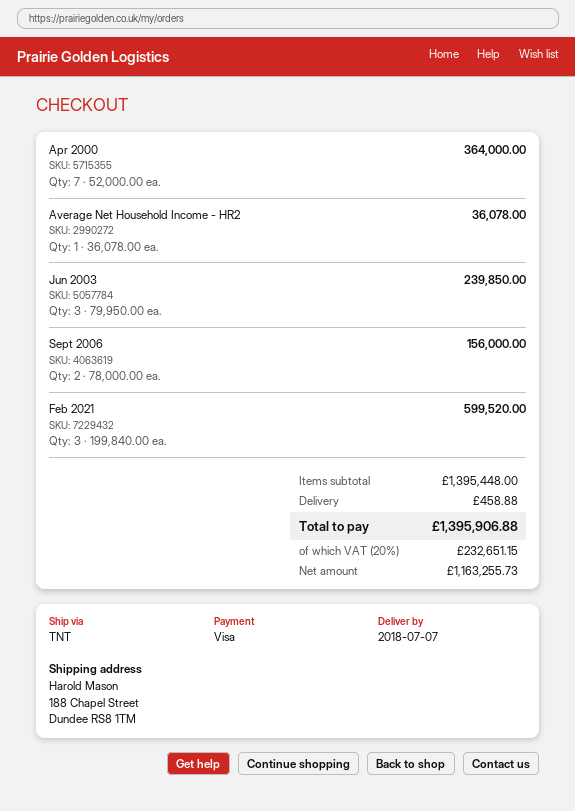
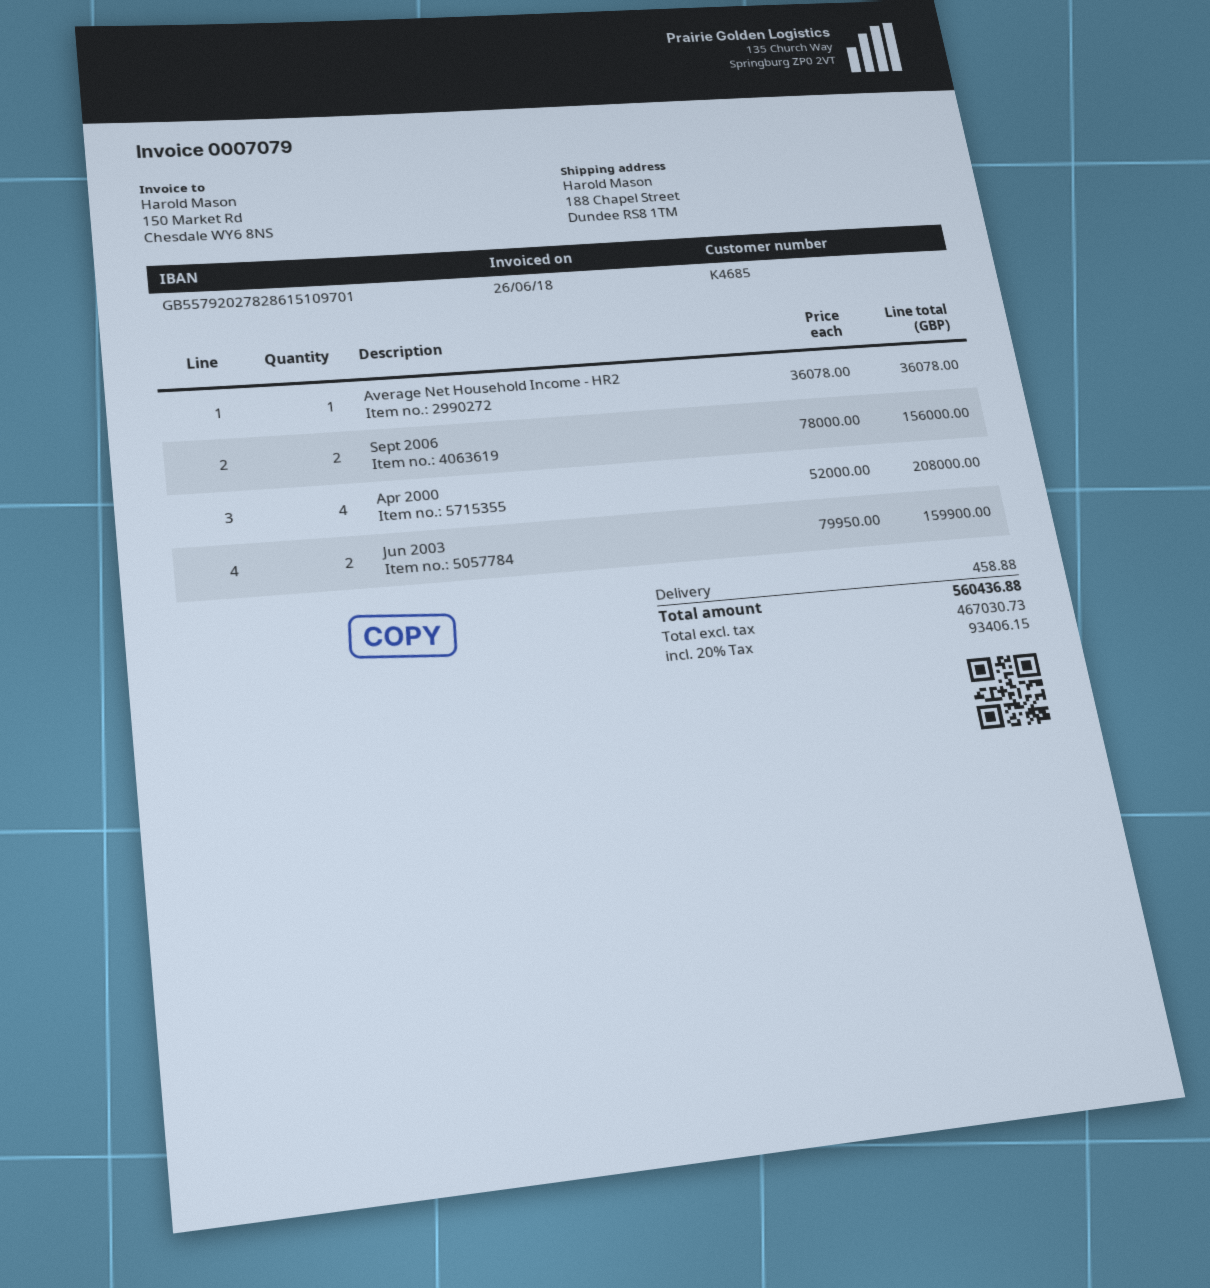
Apr 2000: 7 x 52000.00 = 364000.00 -> 4 x 52000.00 = 208000.00
Jun 2003: 3 x 79950.00 = 239850.00 -> 2 x 79950.00 = 159900.00
Feb 2021: 3 x 199840.00 = 599520.00 -> none
net: 1163255.73 -> 467030.73
tax: 20% = 232651.15 -> 20% = 93406.15
total: 1395906.88 -> 560436.88

